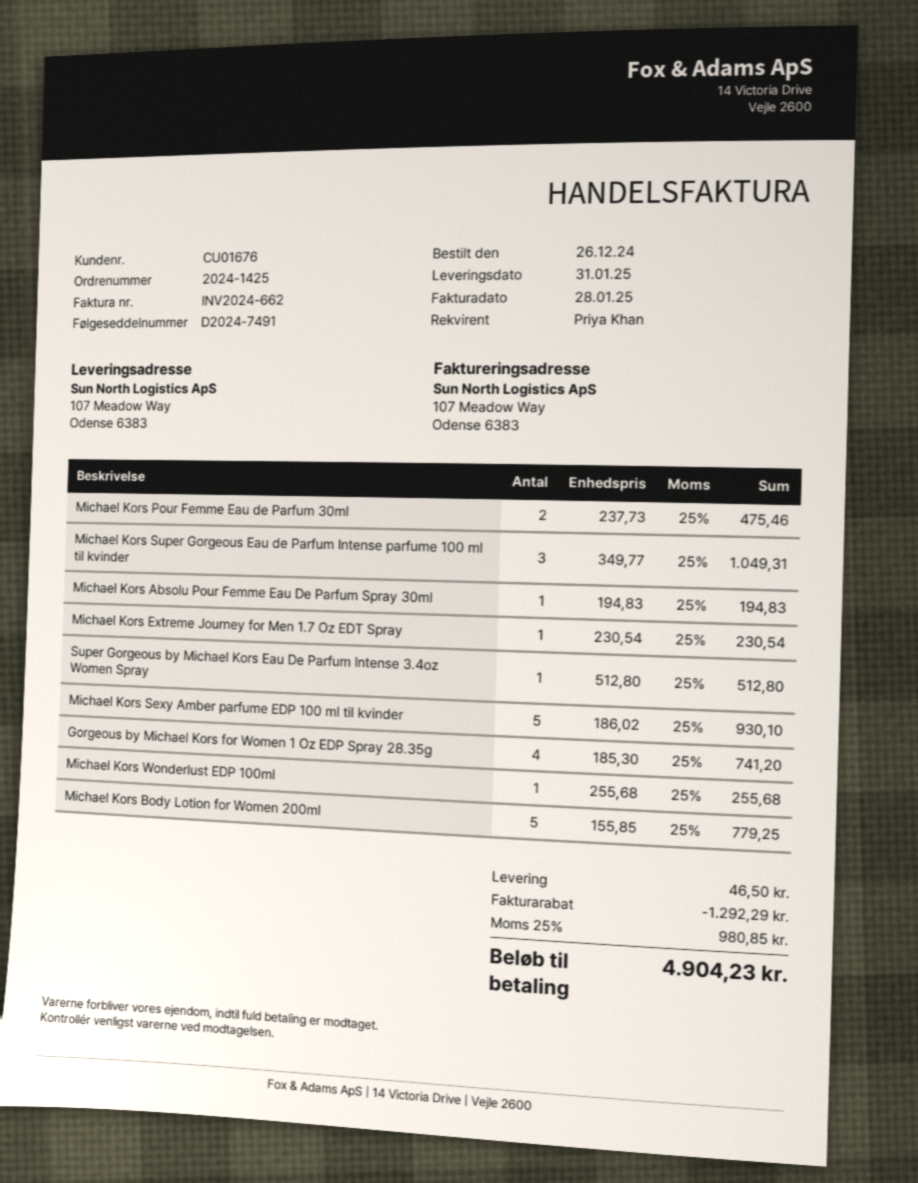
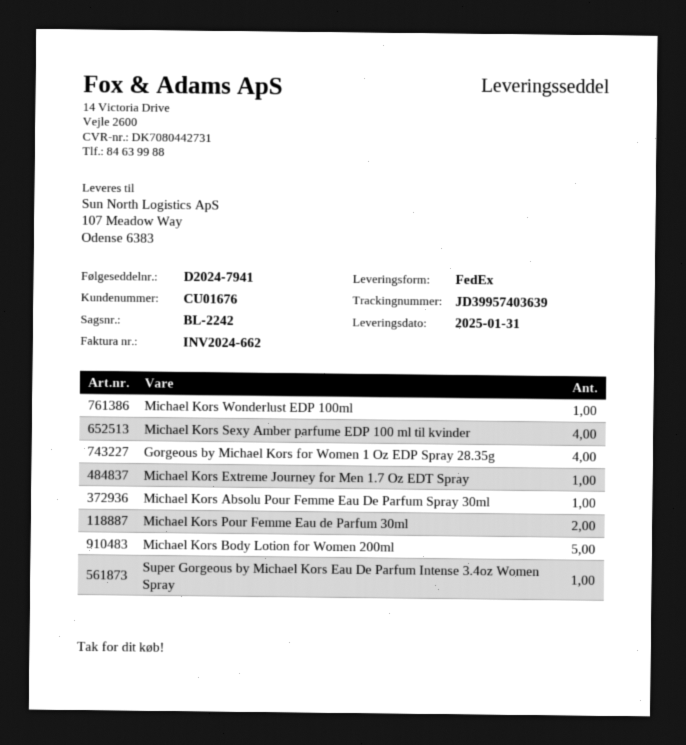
delivery note number: D2024-7491 -> D2024-7941
Michael Kors Super Gorgeous Eau de Parfum Intense parfume 100 ml til kvinder: 3 -> none
Michael Kors Sexy Amber parfume EDP 100 ml til kvinder: 5 -> 4

